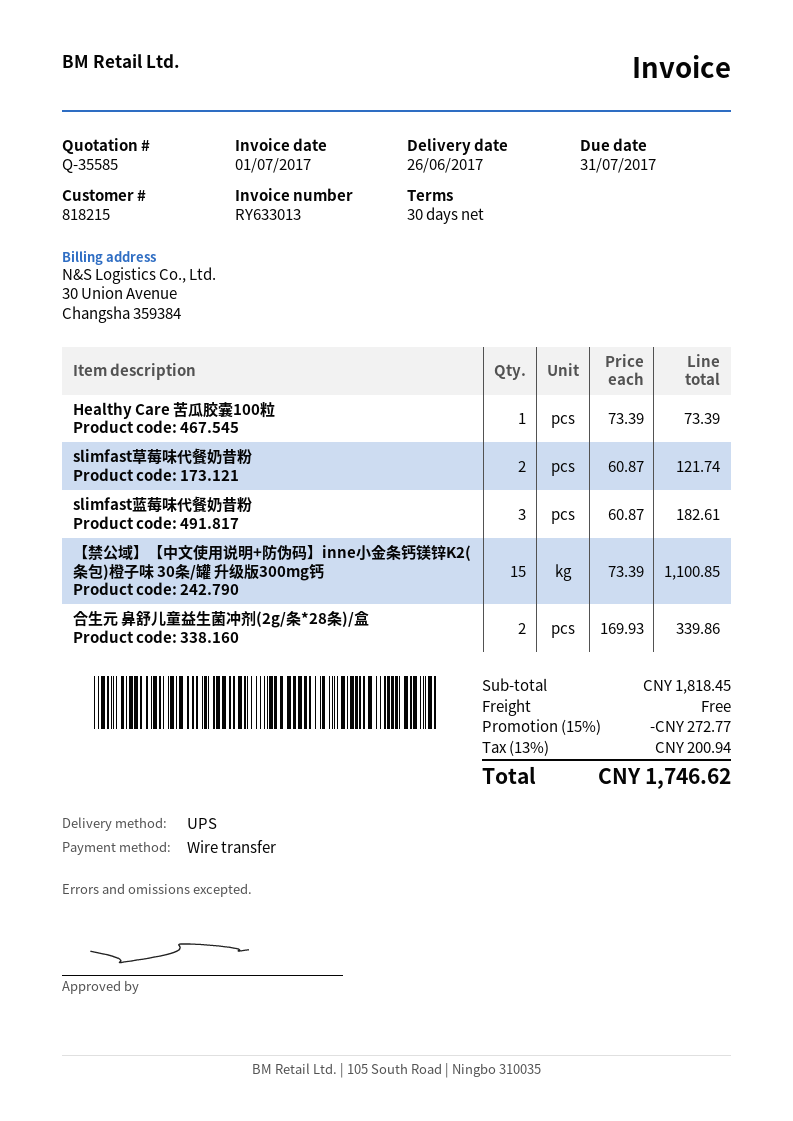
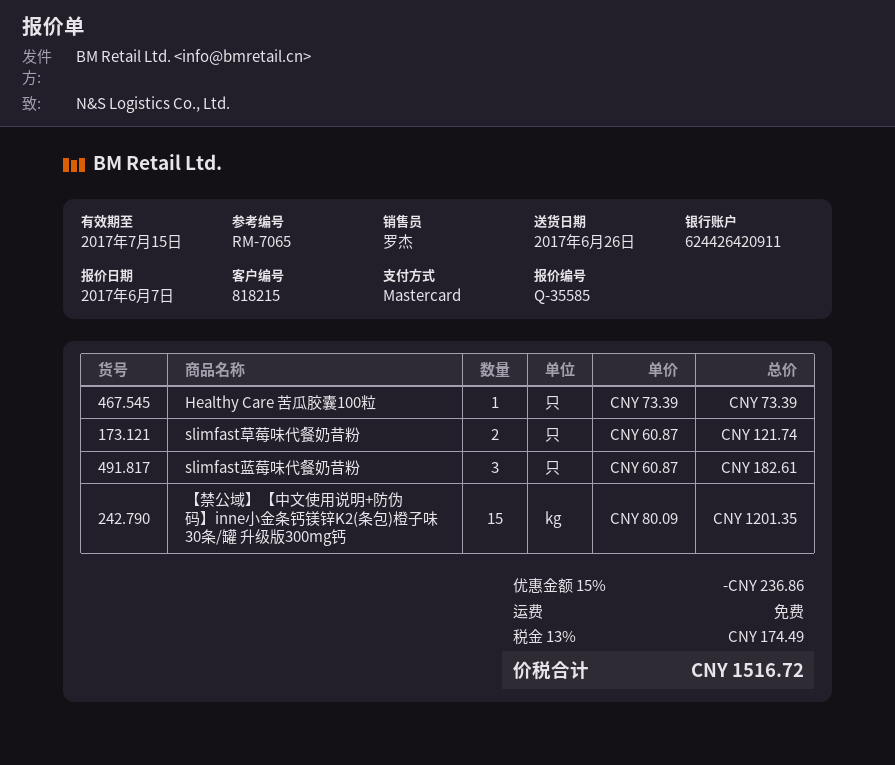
payment method: bank transfer -> Mastercard
【禁公域】【中文使用说明+防伪码】inne小金条钙镁锌K2(条包)橙子味 30条/罐 升级版300mg钙: 15 x 73.39 = 1100.85 -> 15 x 80.09 = 1201.35
合生元 鼻舒儿童益生菌冲剂(2g/条*28条)/盒: 2 x 169.93 = 339.86 -> none
discount: 15% = 272.77 -> 15% = 236.86
tax: 13% = 200.94 -> 13% = 174.49
total: 1746.62 -> 1516.72

